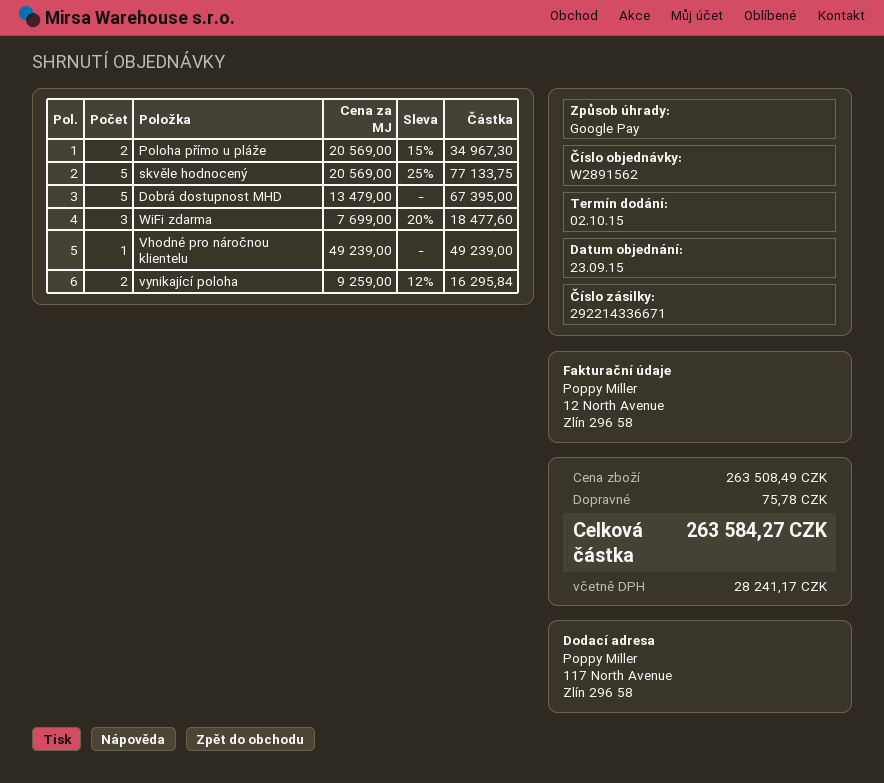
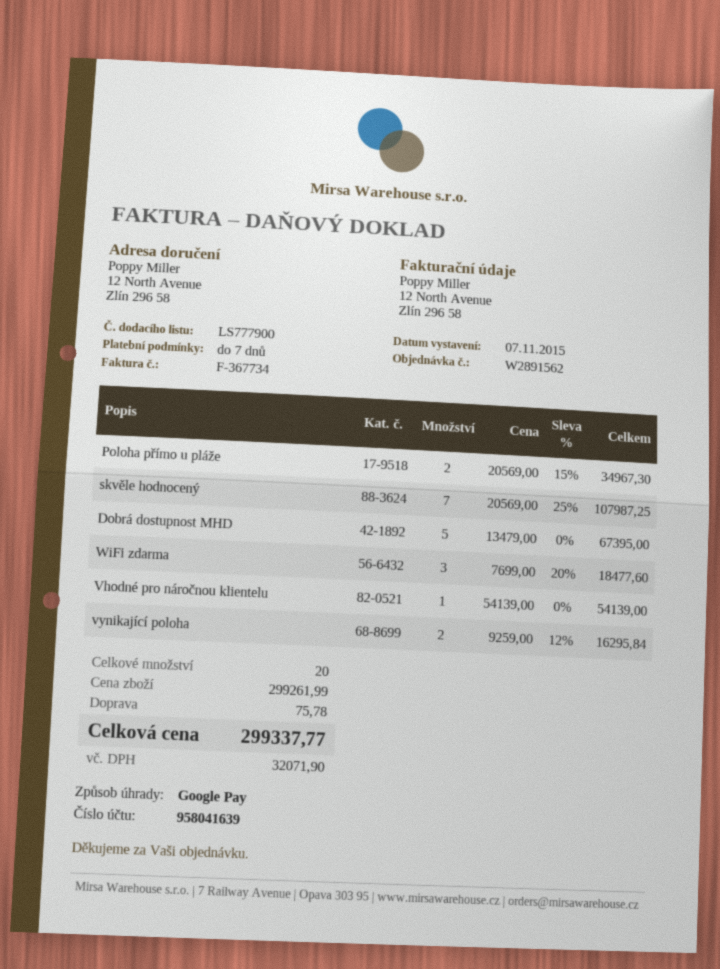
ship to: 117 North Avenue, Zlín 296 58 -> 12 North Avenue, Zlín 296 58
skvěle hodnocený: 5 x 20569.00 - 25% = 77133.75 -> 7 x 20569.00 - 25% = 107987.25
Vhodné pro náročnou klientelu: 1 x 49239.00 = 49239.00 -> 1 x 54139.00 = 54139.00
subtotal: 263508.49 -> 299261.99
tax: 28241.17 -> 32071.90
total: 263584.27 -> 299337.77

